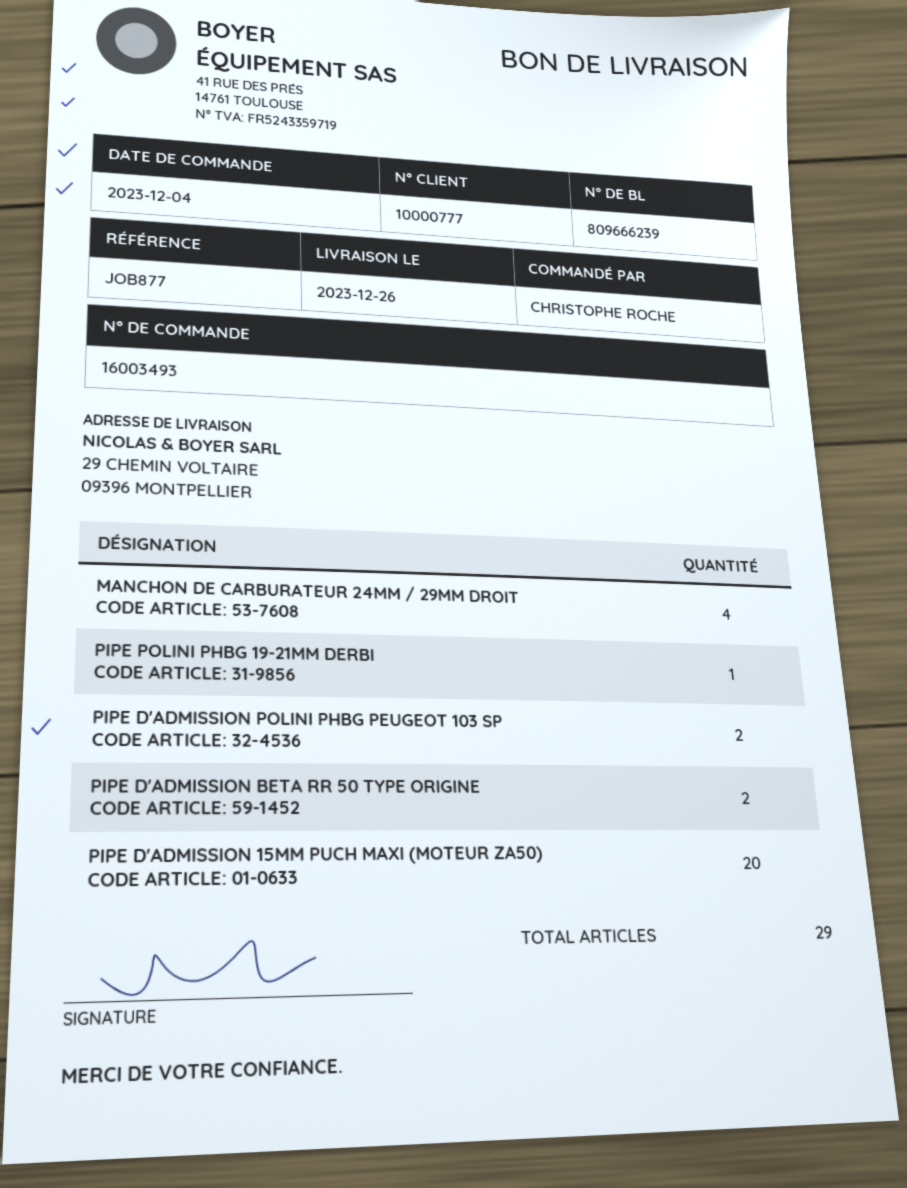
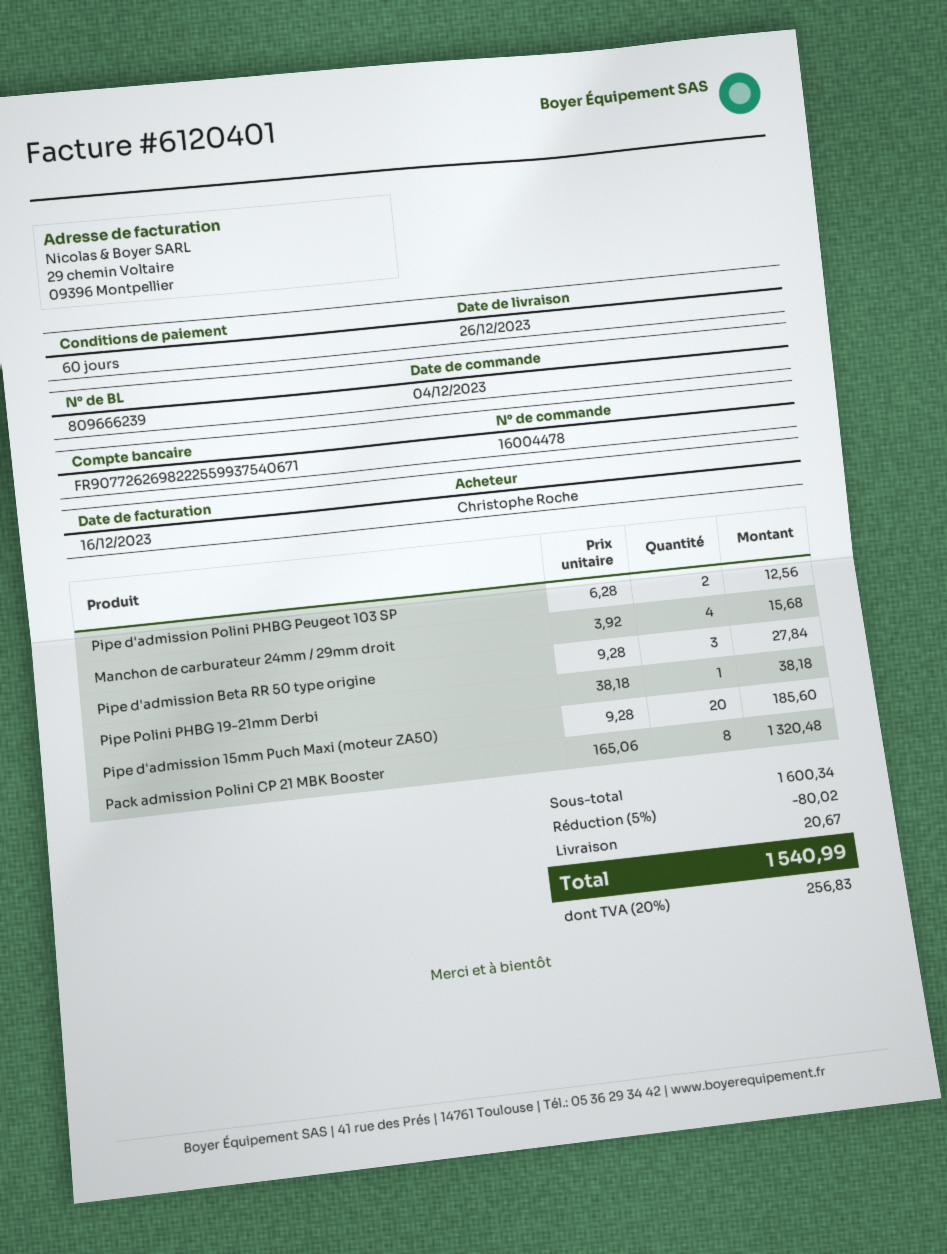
order number: 16003493 -> 16004478
PIPE D'ADMISSION BETA RR 50 TYPE ORIGINE: 2 -> 3
Pack admission Polini CP 21 MBK Booster: none -> 8

